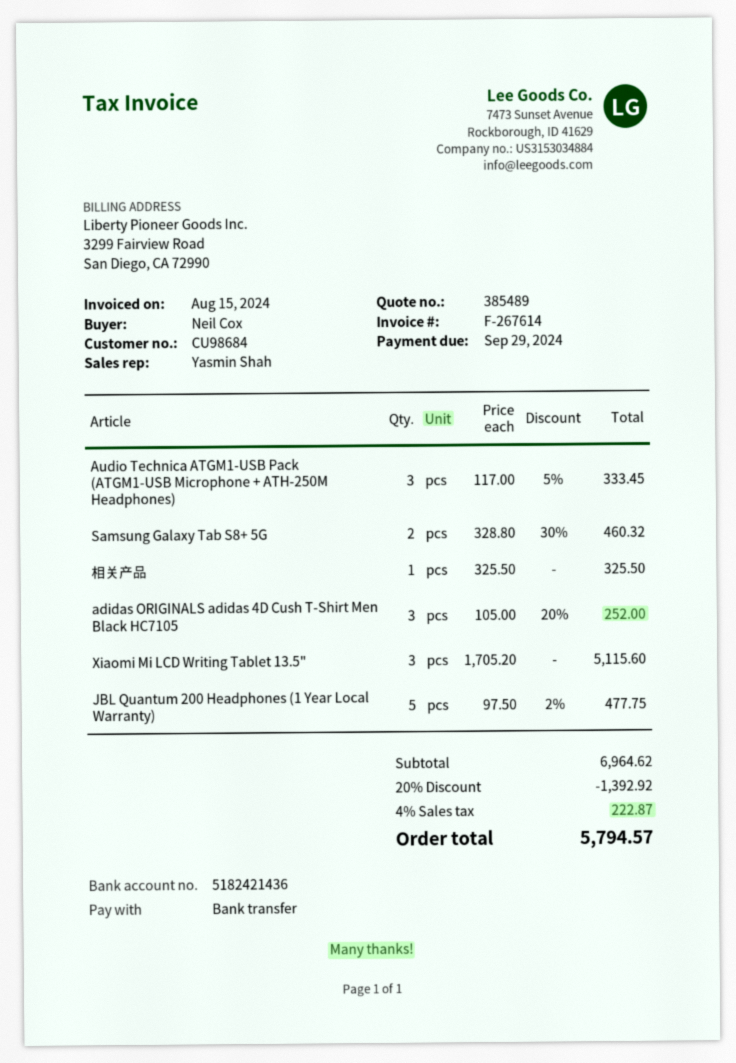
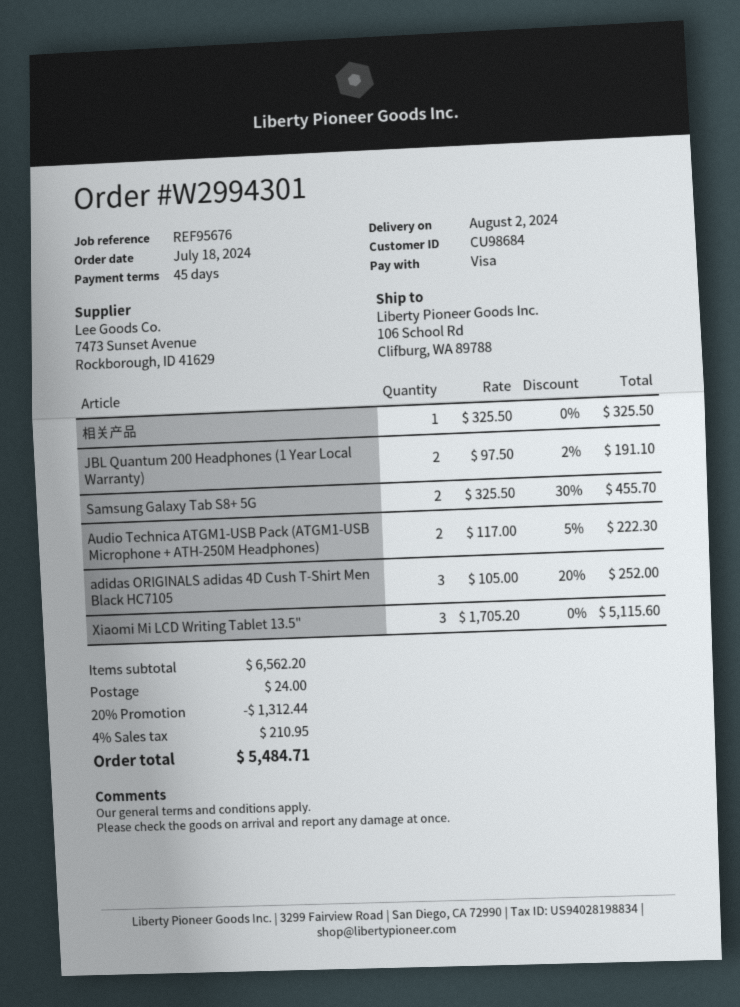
payment method: bank transfer -> Visa
Audio Technica ATGM1-USB Pack (ATGM1-USB Microphone + ATH-250M Headphones): 3 x 117.00 - 5% = 333.45 -> 2 x 117.00 - 5% = 222.30
Samsung Galaxy Tab S8+ 5G: 2 x 328.80 - 30% = 460.32 -> 2 x 325.50 - 30% = 455.70
JBL Quantum 200 Headphones (1 Year Local Warranty): 5 x 97.50 - 2% = 477.75 -> 2 x 97.50 - 2% = 191.10
subtotal: 6964.62 -> 6562.20
discount: 20% = 1392.92 -> 20% = 1312.44
shipping: none -> 24.00
tax: 4% = 222.87 -> 4% = 210.95
total: 5794.57 -> 5484.71

